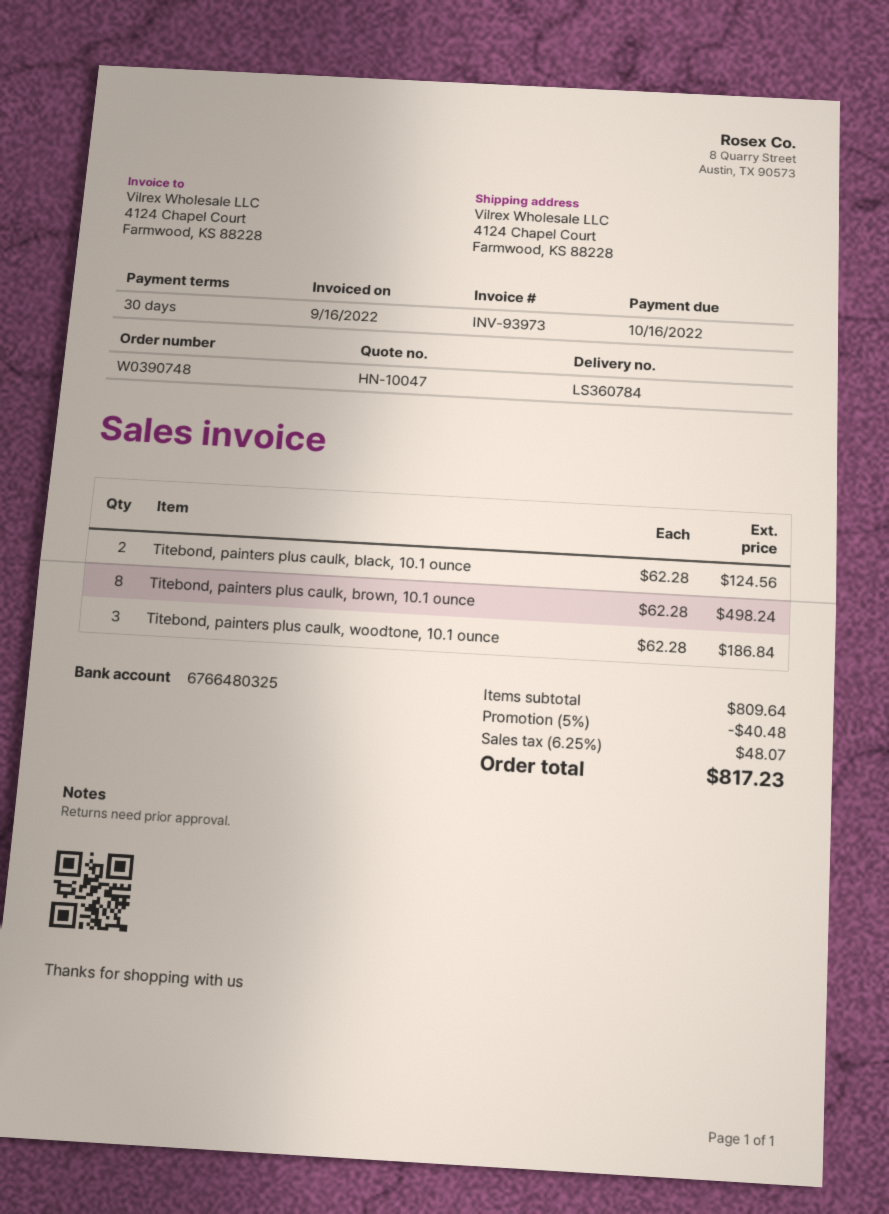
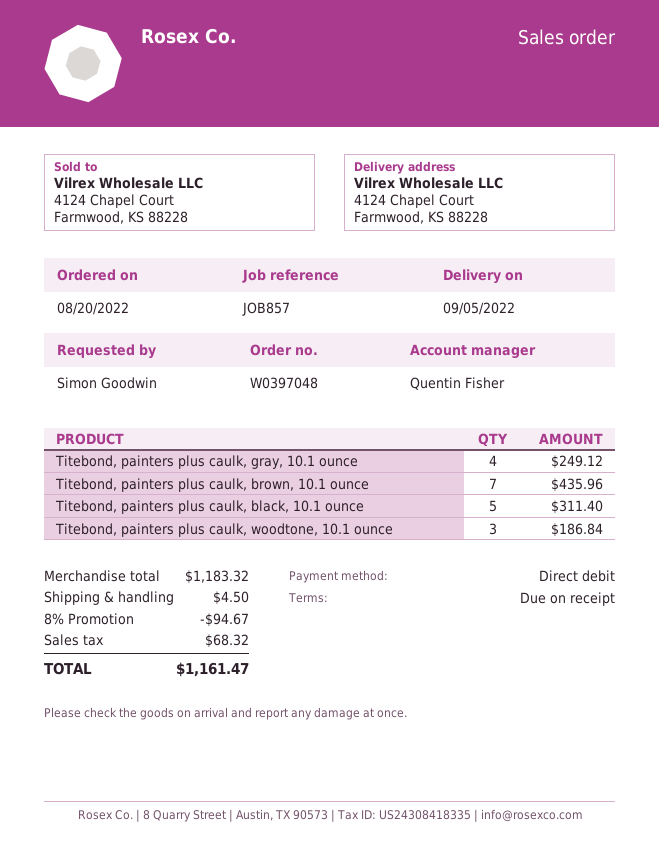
order number: W0390748 -> W0397048
payment terms: 30 days -> on receipt
Titebond, painters plus caulk, black, 10.1 ounce: 2 for 124.56 -> 5 for 311.40
Titebond, painters plus caulk, brown, 10.1 ounce: 8 for 498.24 -> 7 for 435.96
Titebond, painters plus caulk, gray, 10.1 ounce: none -> 4 for 249.12
subtotal: 809.64 -> 1183.32
discount: 5% = 40.48 -> 8% = 94.67
shipping: none -> 4.50
tax: 48.07 -> 68.32
total: 817.23 -> 1161.47

